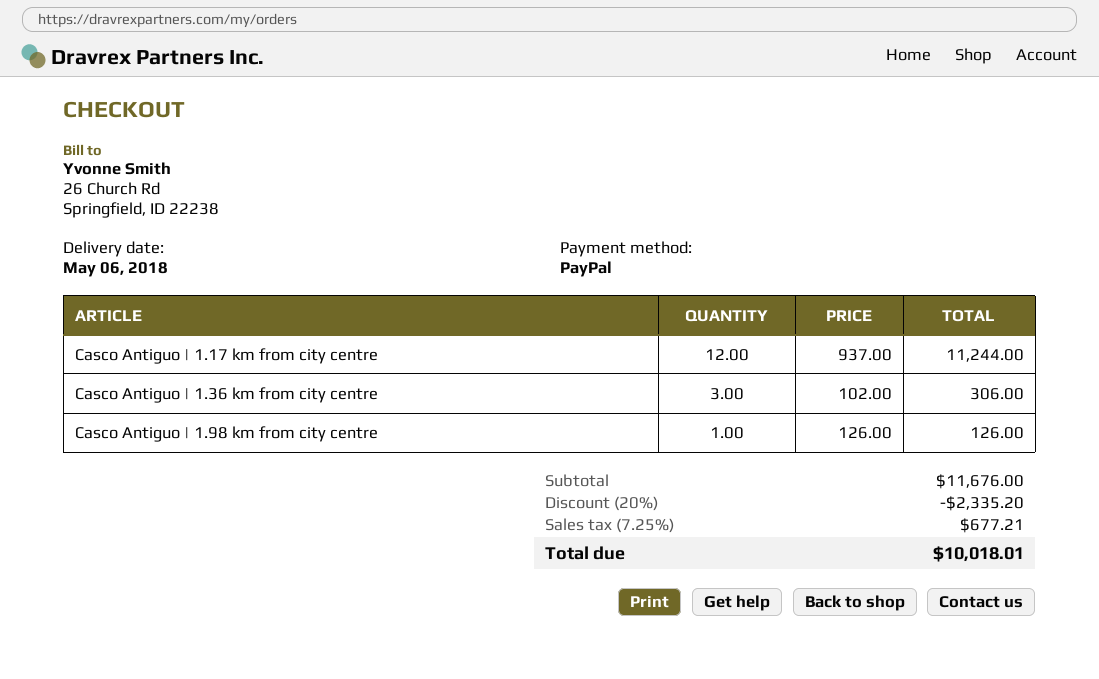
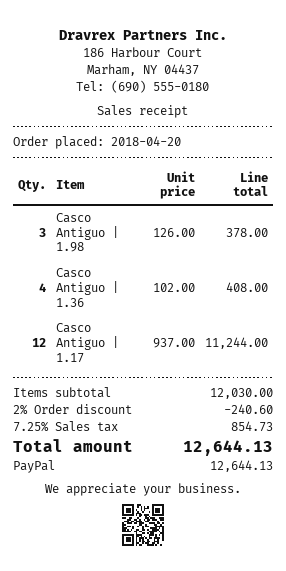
Casco Antiguo | 1.36 km from city centre: 3 x 102.00 = 306.00 -> 4 x 102.00 = 408.00
Casco Antiguo | 1.98 km from city centre: 1 x 126.00 = 126.00 -> 3 x 126.00 = 378.00
subtotal: 11676.00 -> 12030.00
discount: 20% = 2335.20 -> 2% = 240.60
tax: 7.25% = 677.21 -> 7.25% = 854.73
total: 10018.01 -> 12644.13

